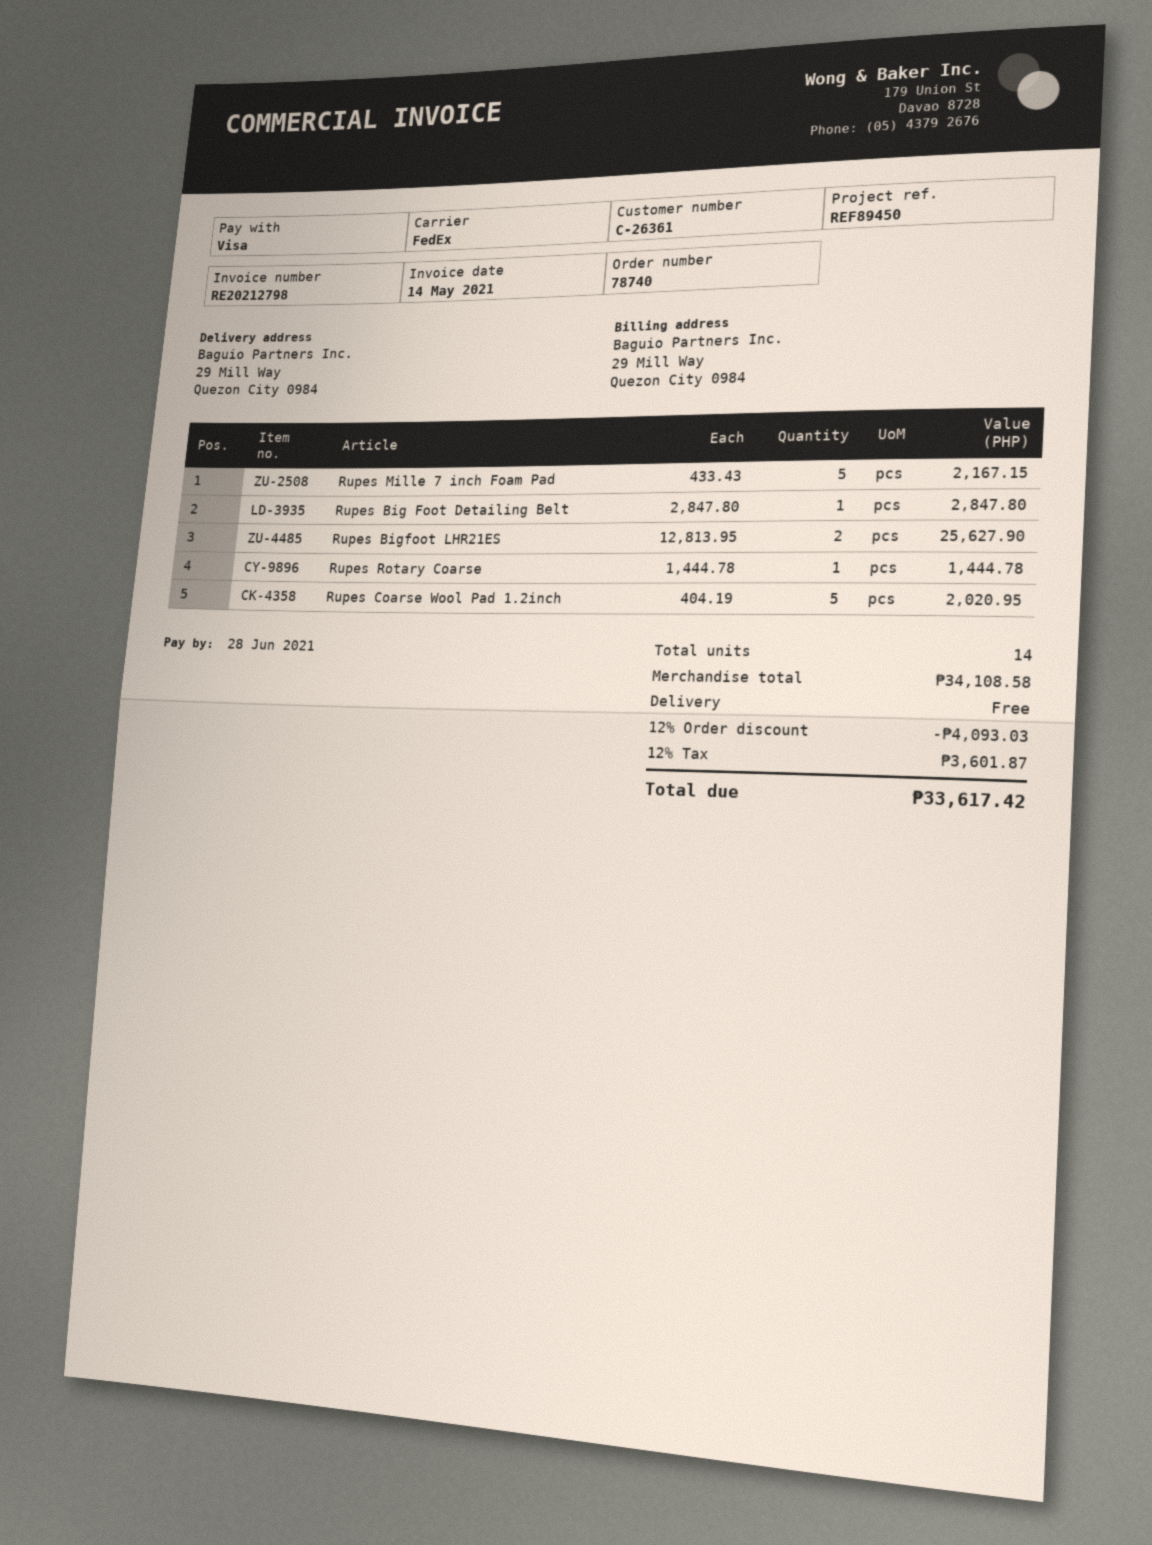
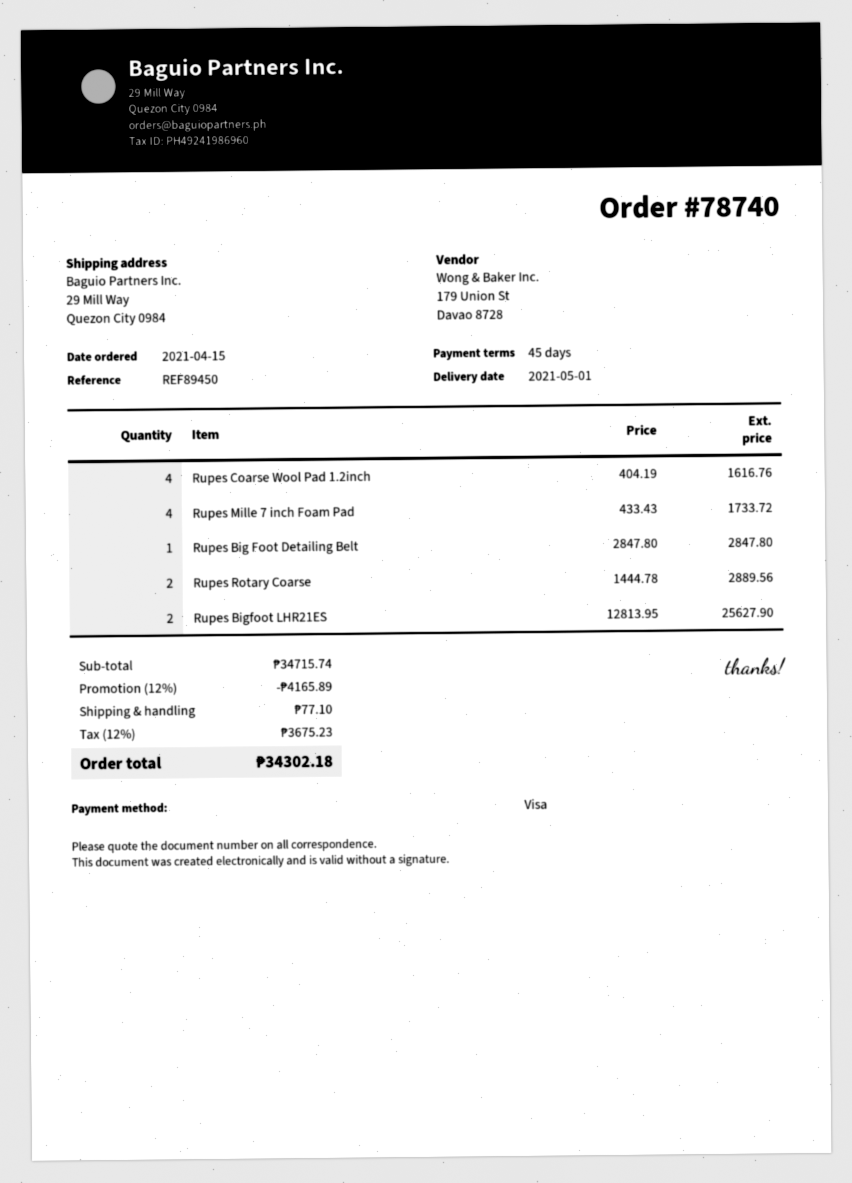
Rupes Mille 7 inch Foam Pad: 5 x 433.43 = 2167.15 -> 4 x 433.43 = 1733.72
Rupes Rotary Coarse: 1 x 1444.78 = 1444.78 -> 2 x 1444.78 = 2889.56
Rupes Coarse Wool Pad 1.2inch: 5 x 404.19 = 2020.95 -> 4 x 404.19 = 1616.76
subtotal: 34108.58 -> 34715.74
discount: 12% = 4093.03 -> 12% = 4165.89
shipping: 0.00 -> 77.10
tax: 12% = 3601.87 -> 12% = 3675.23
total: 33617.42 -> 34302.18

